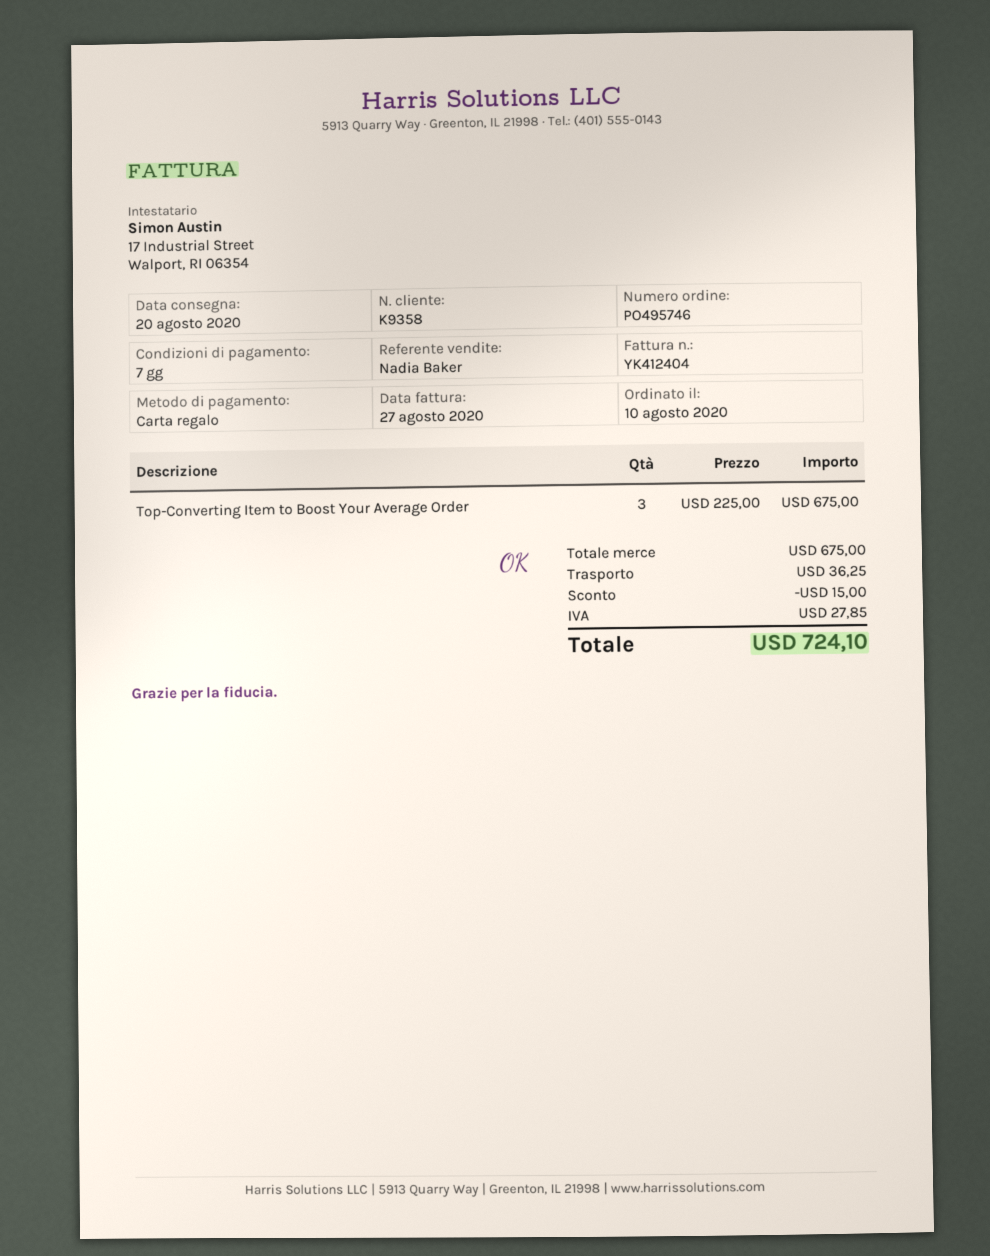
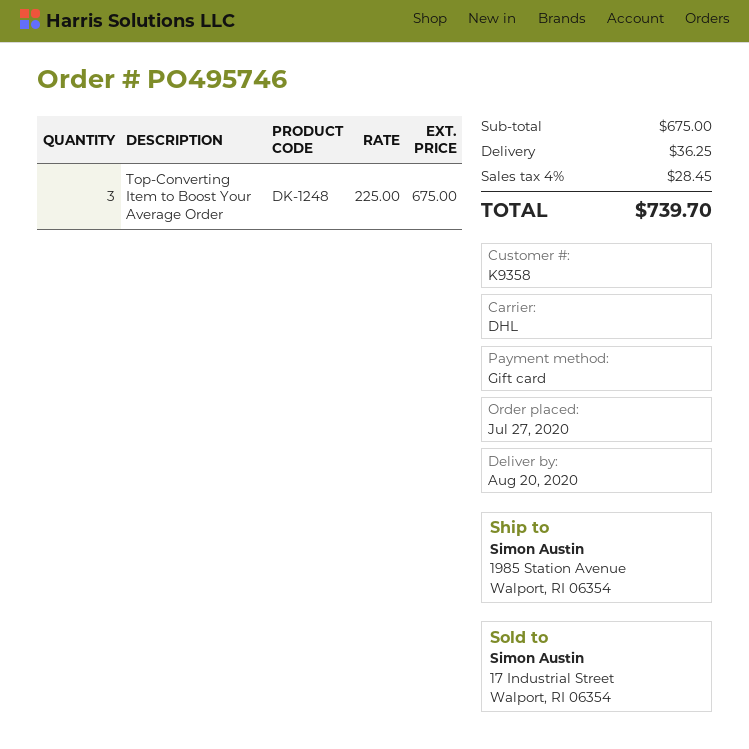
order date: 2020-08-10 -> 2020-07-27
discount: 15.00 -> none
tax: 27.85 -> 28.45
total: 724.10 -> 739.70

